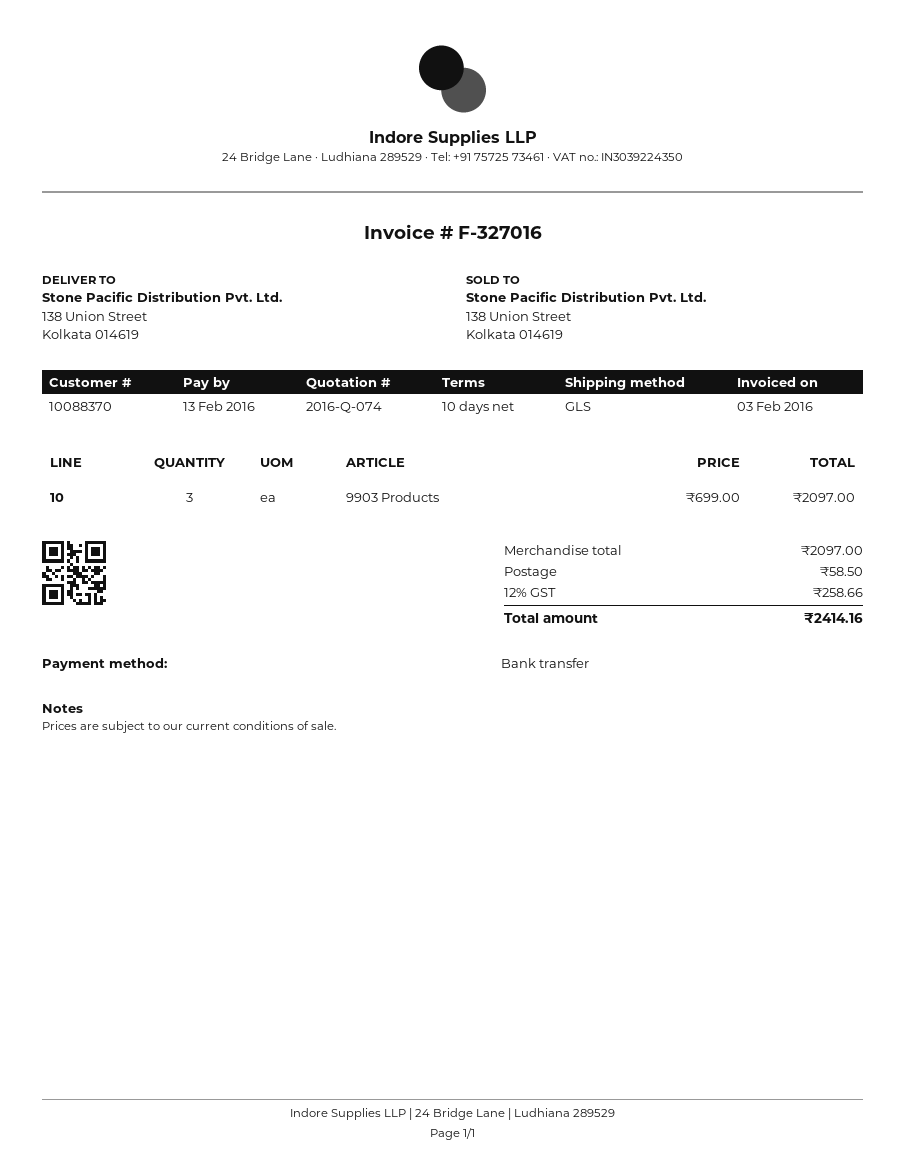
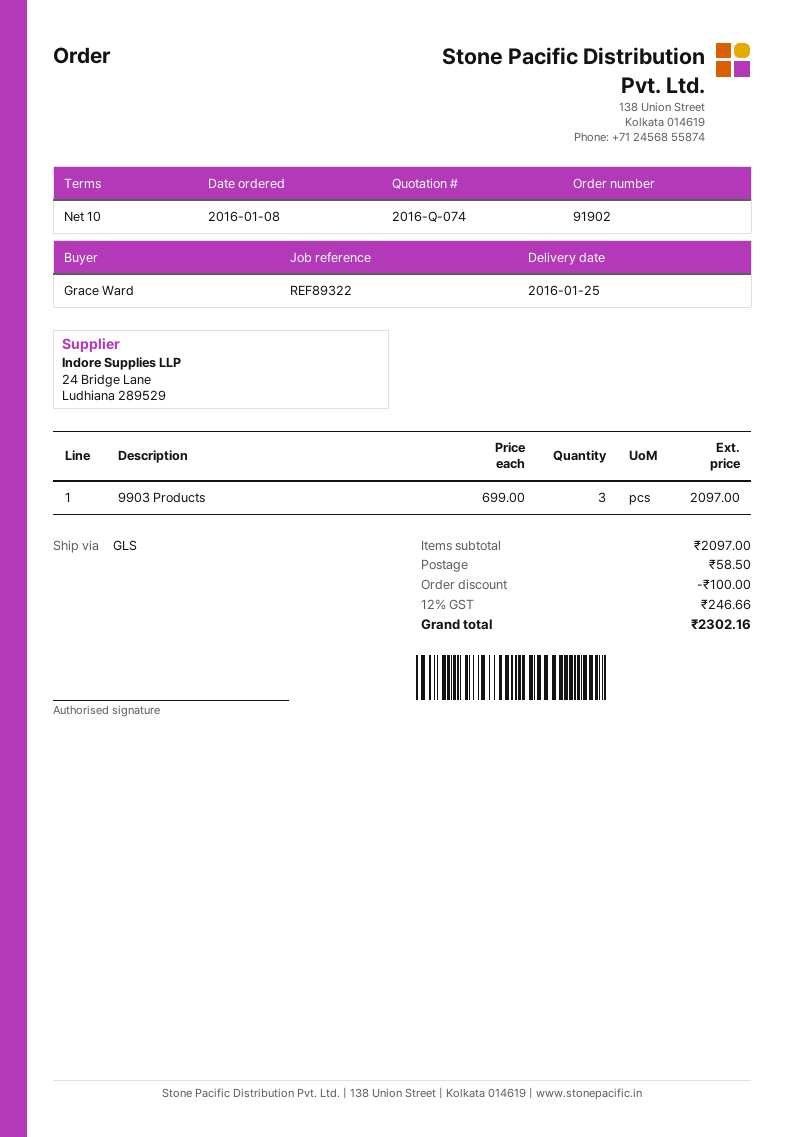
discount: none -> 100.00
tax: 12% = 258.66 -> 12% = 246.66
total: 2414.16 -> 2302.16

